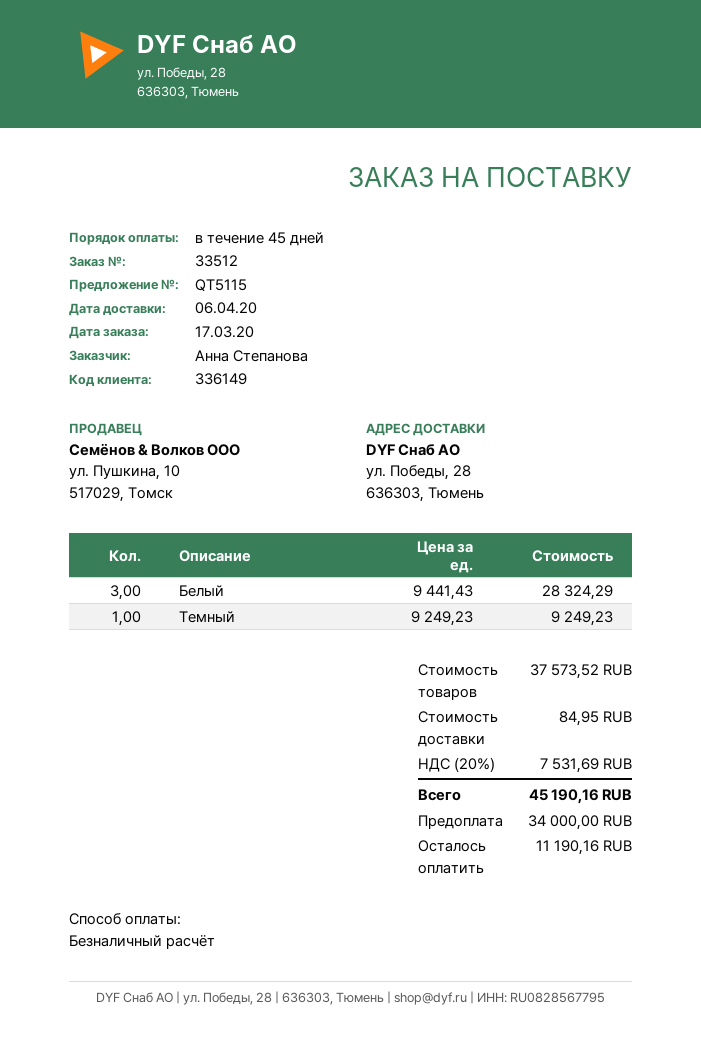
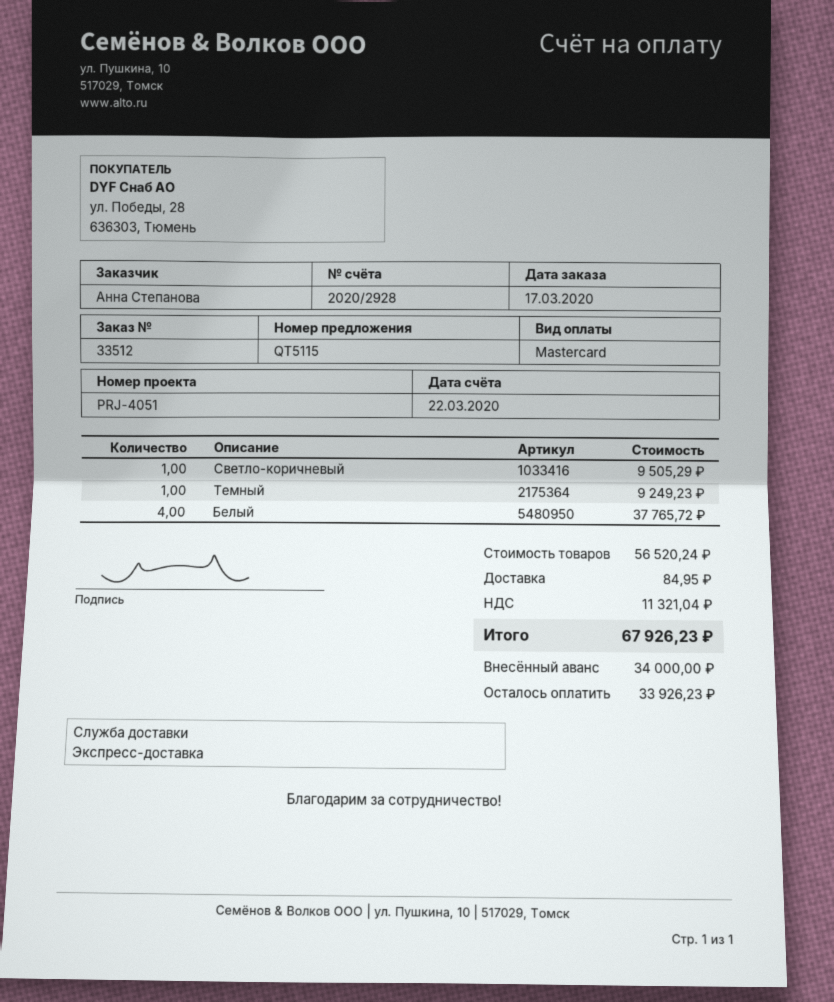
payment method: bank transfer -> Mastercard
Белый: 3 for 28324.29 -> 4 for 37765.72
Светло-коричневый: none -> 1 for 9505.29
subtotal: 37573.52 -> 56520.24
tax: 7531.69 -> 11321.04
total: 45190.16 -> 67926.23
balance: 11190.16 -> 33926.23

